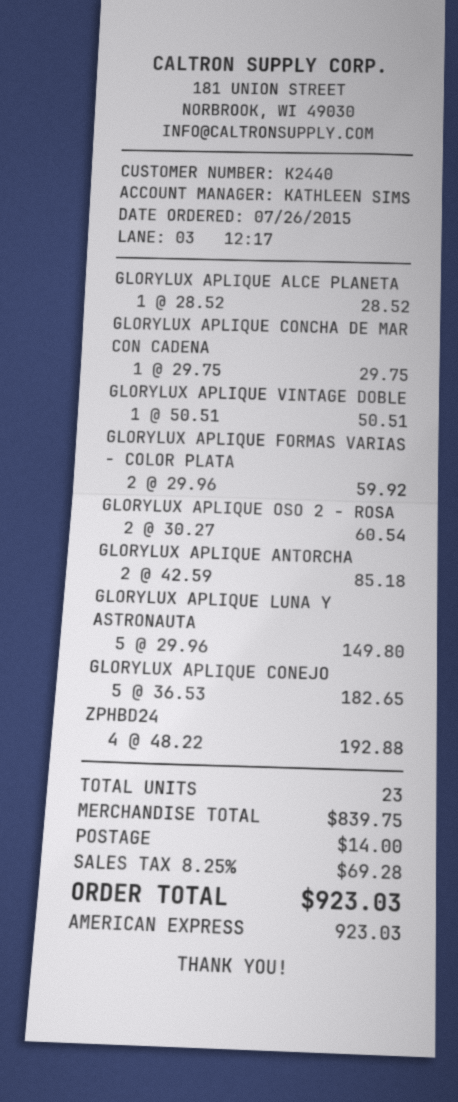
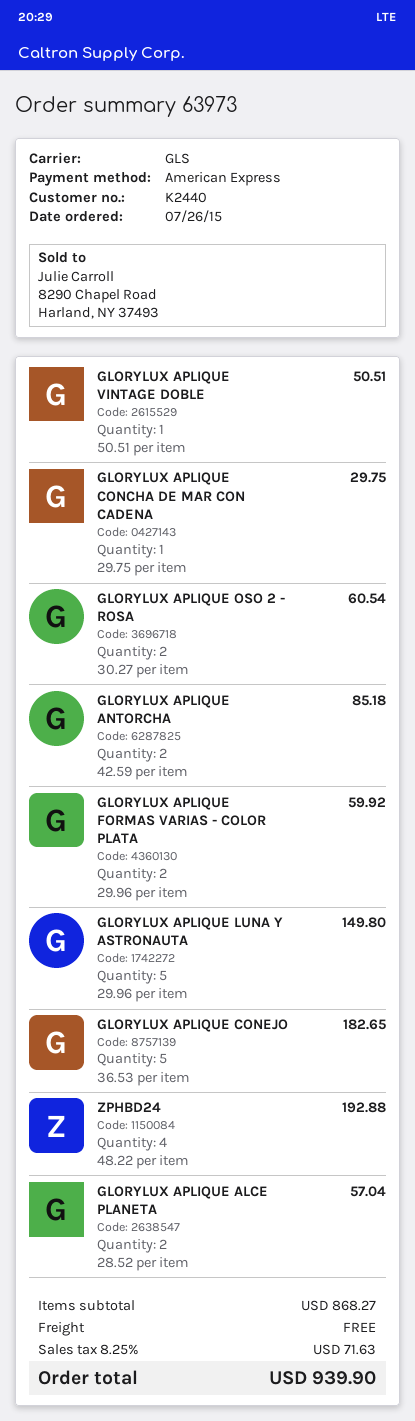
GLORYLUX APLIQUE ALCE PLANETA: 1 x 28.52 = 28.52 -> 2 x 28.52 = 57.04
subtotal: 839.75 -> 868.27
shipping: 14.00 -> 0.00
tax: 8.25% = 69.28 -> 8.25% = 71.63
total: 923.03 -> 939.90

